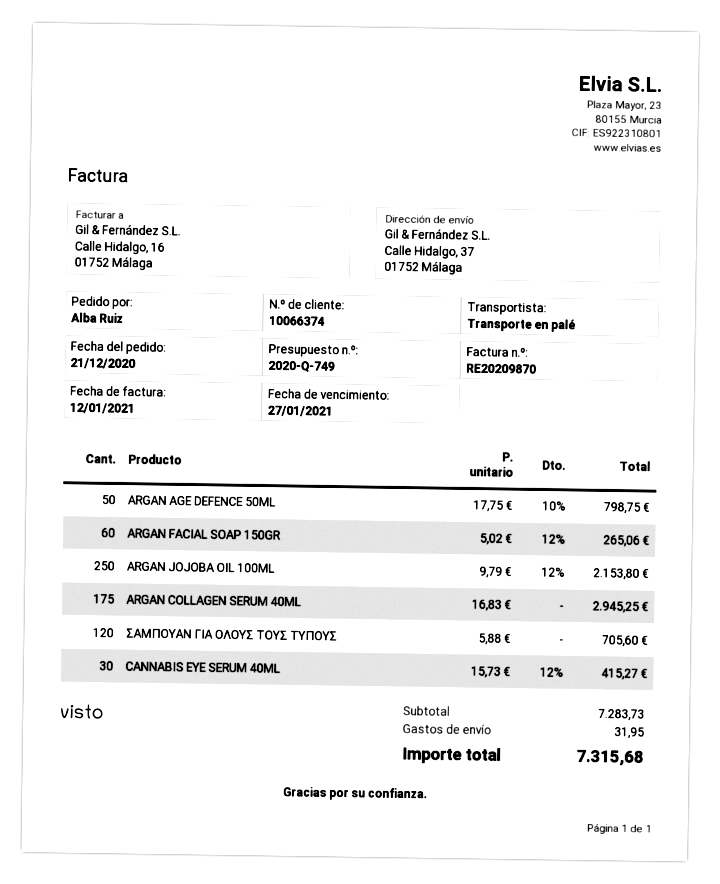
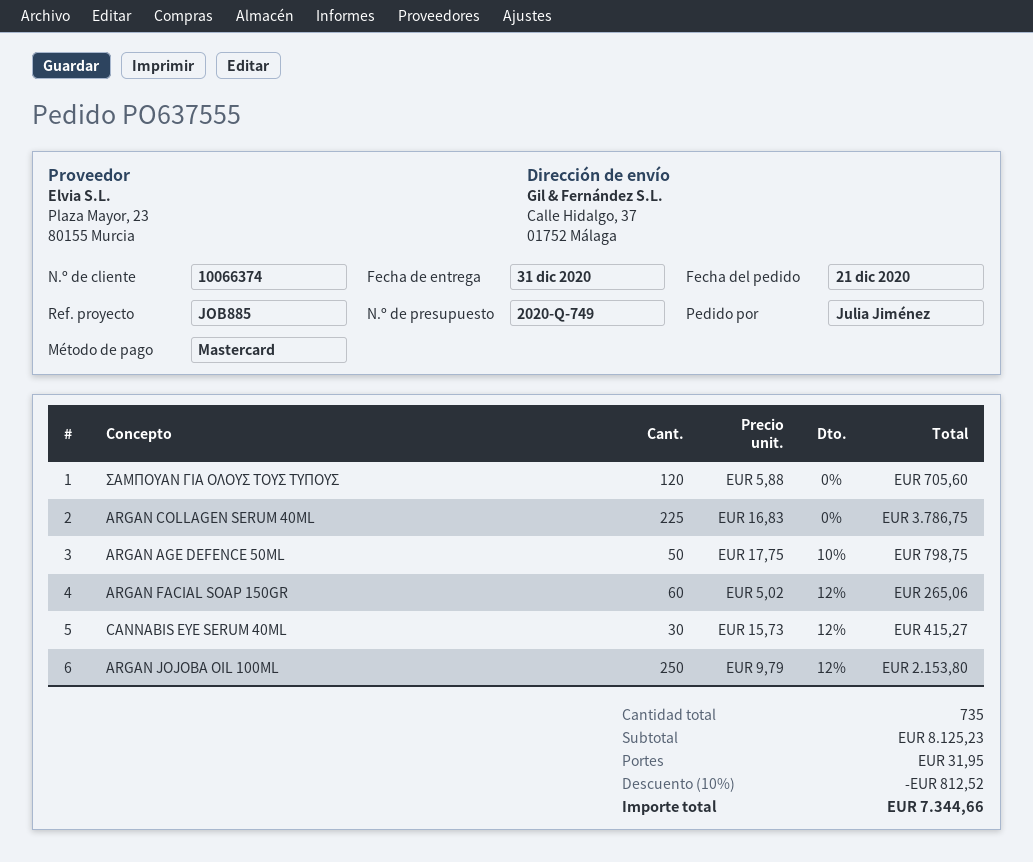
ordered by: Alba Ruiz -> Julia Jiménez
ARGAN COLLAGEN SERUM 40ML: 175 x 16.83 = 2945.25 -> 225 x 16.83 = 3786.75
subtotal: 7283.73 -> 8125.23
discount: none -> 10% = 812.52
total: 7315.68 -> 7344.66

